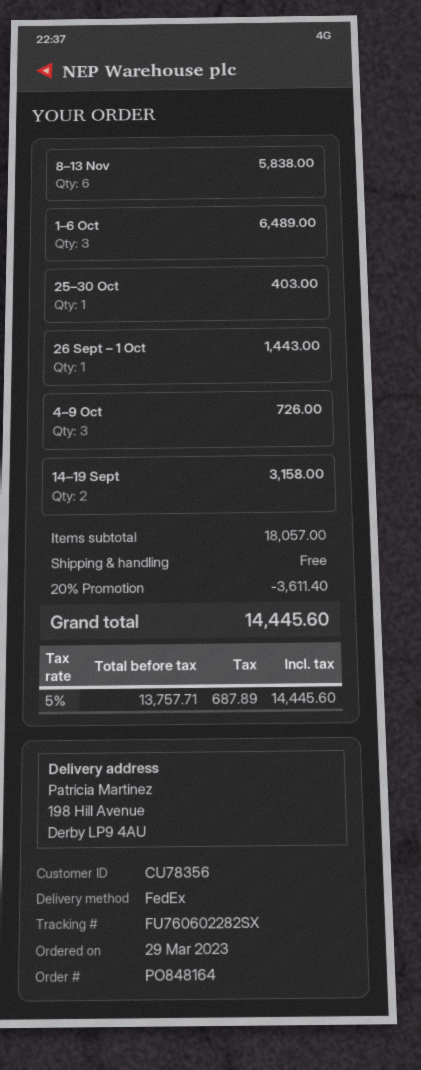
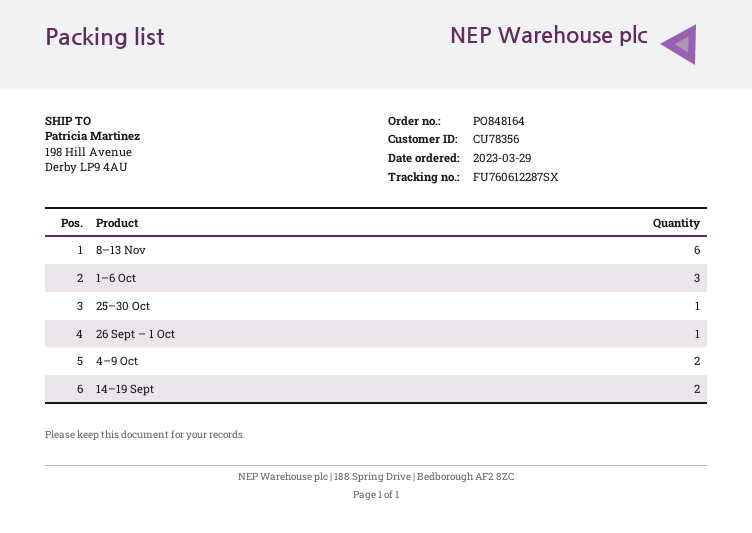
tracking number: FU760602282SX -> FU760612287SX
4–9 Oct: 3 -> 2

